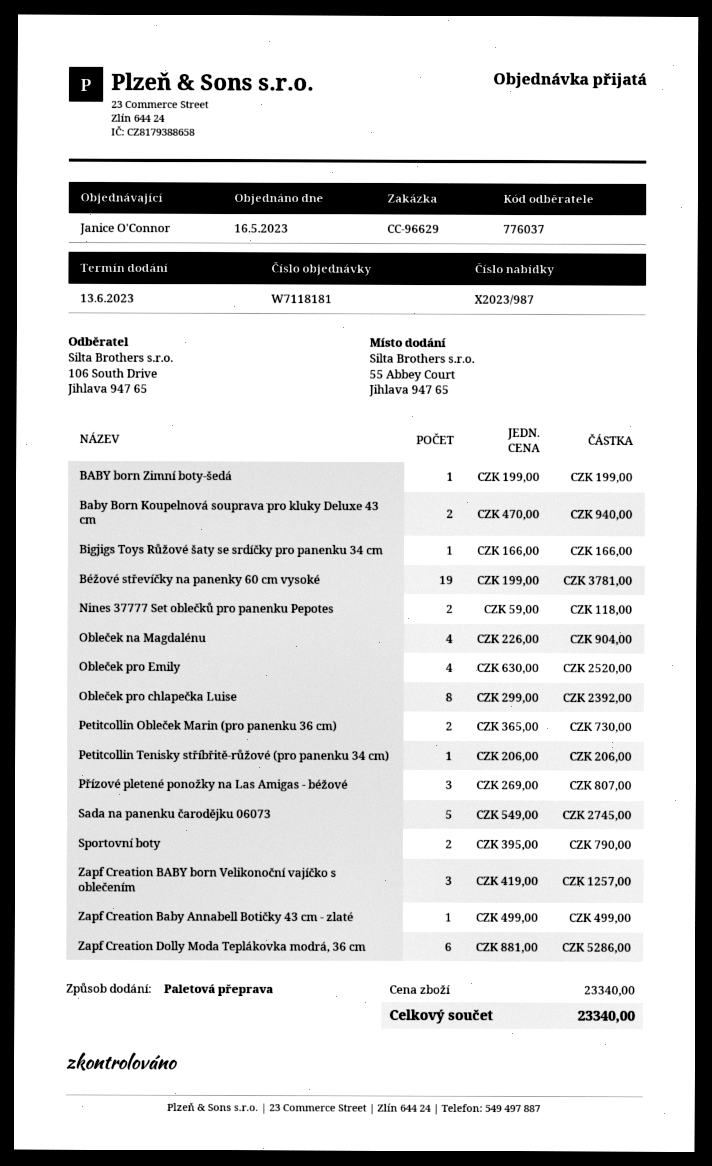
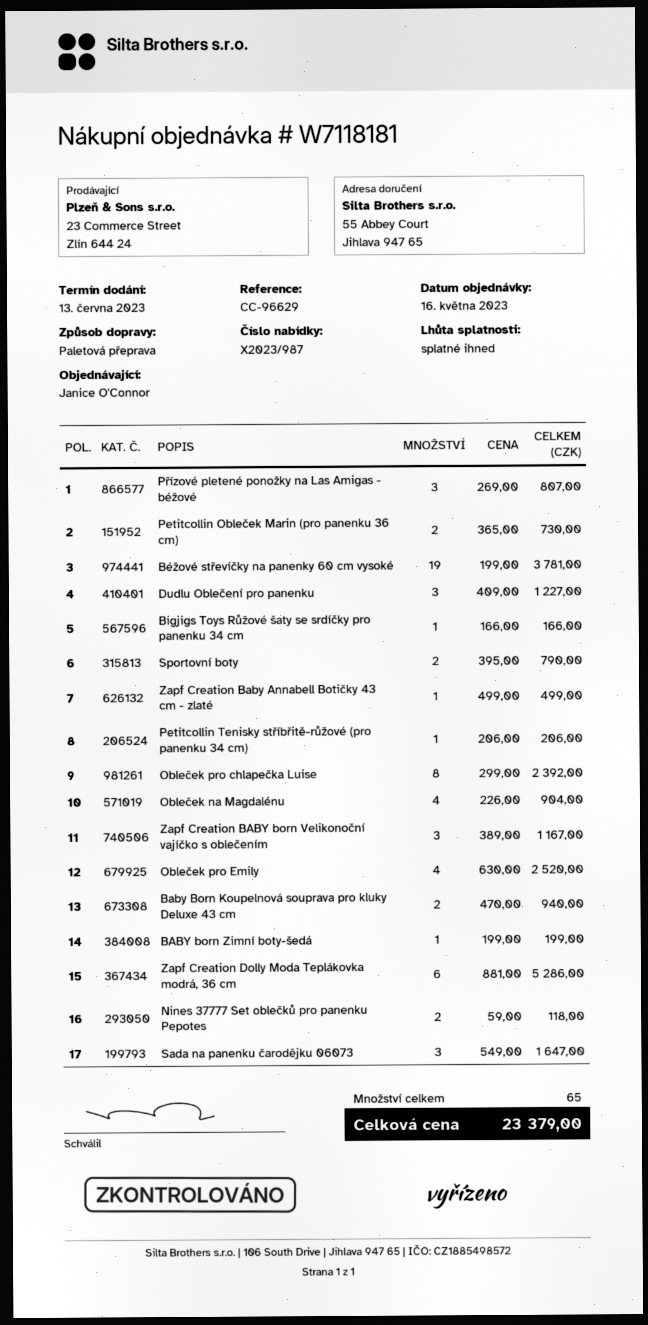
Sada na panenku čarodějku 06073: 5 x 549.00 = 2745.00 -> 3 x 549.00 = 1647.00
Zapf Creation BABY born Velikonoční vajíčko s oblečením: 3 x 419.00 = 1257.00 -> 3 x 389.00 = 1167.00
Dudlu Oblečení pro panenku: none -> 3 x 409.00 = 1227.00
total: 23340.00 -> 23379.00

